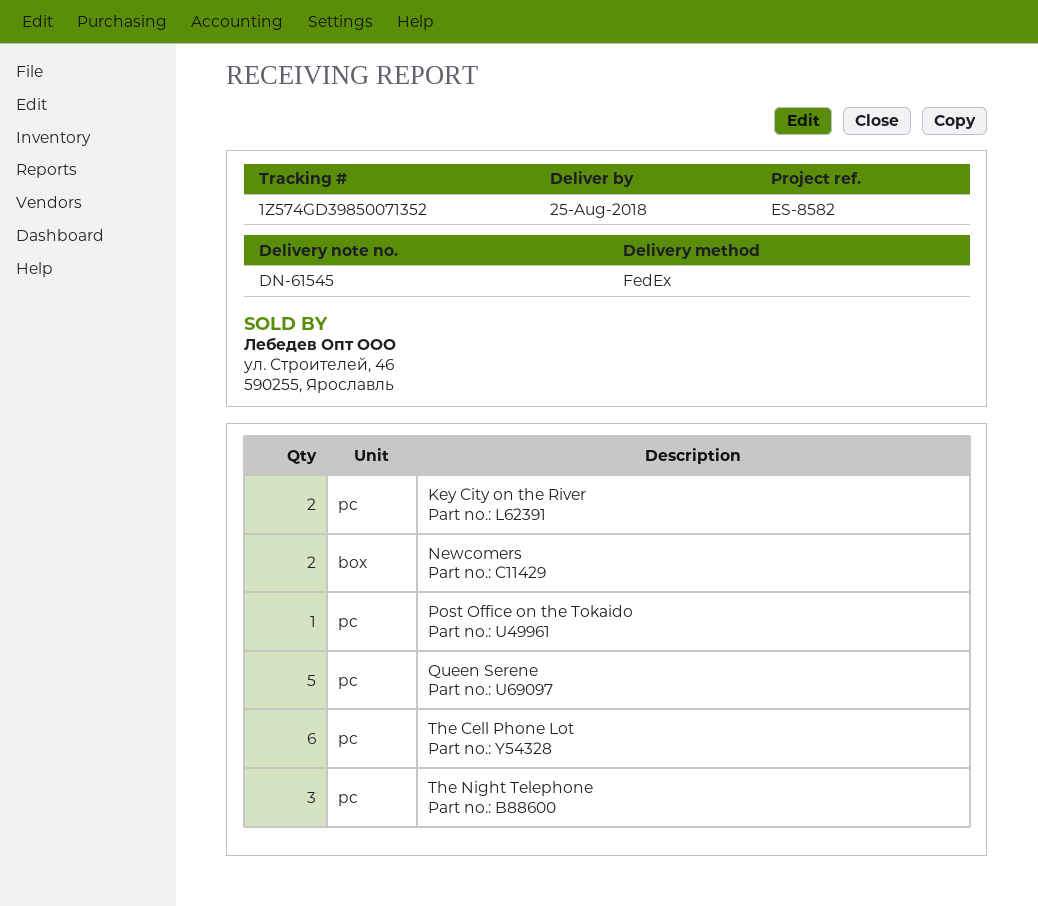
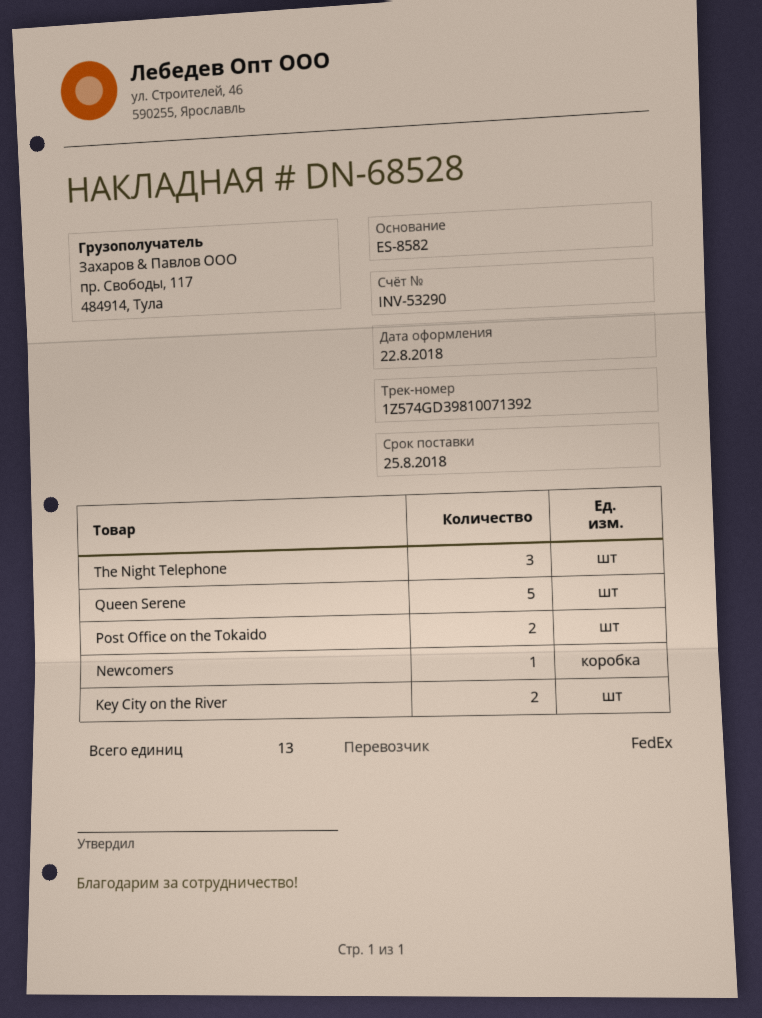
delivery note number: DN-61545 -> DN-68528
tracking number: 1Z574GD39850071352 -> 1Z574GD39810071392
Newcomers: 2 -> 1
Post Office on the Tokaido: 1 -> 2
The Cell Phone Lot: 6 -> none

